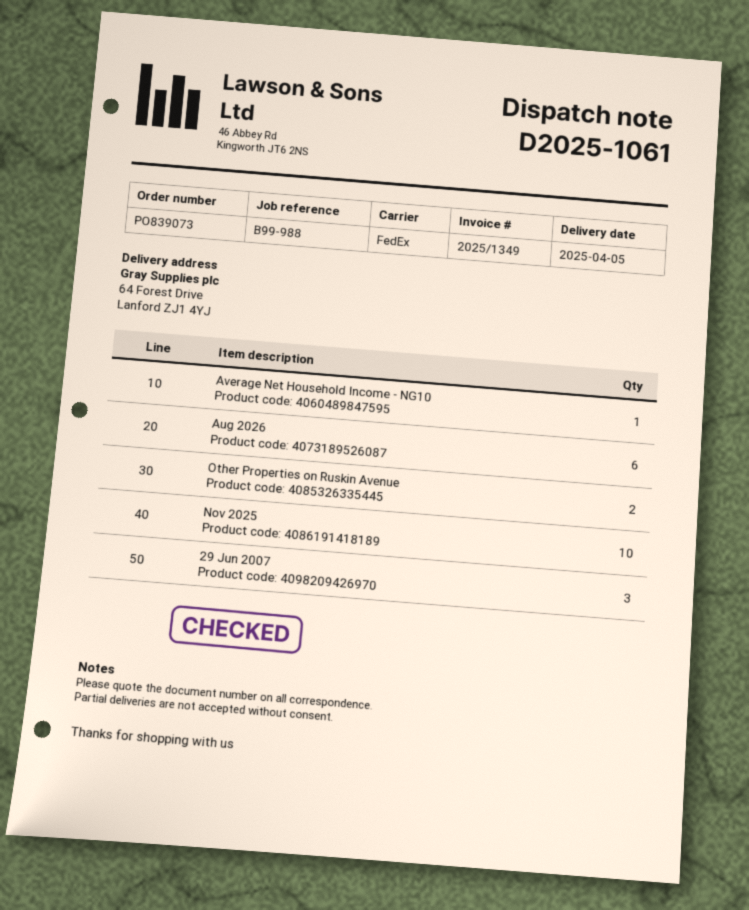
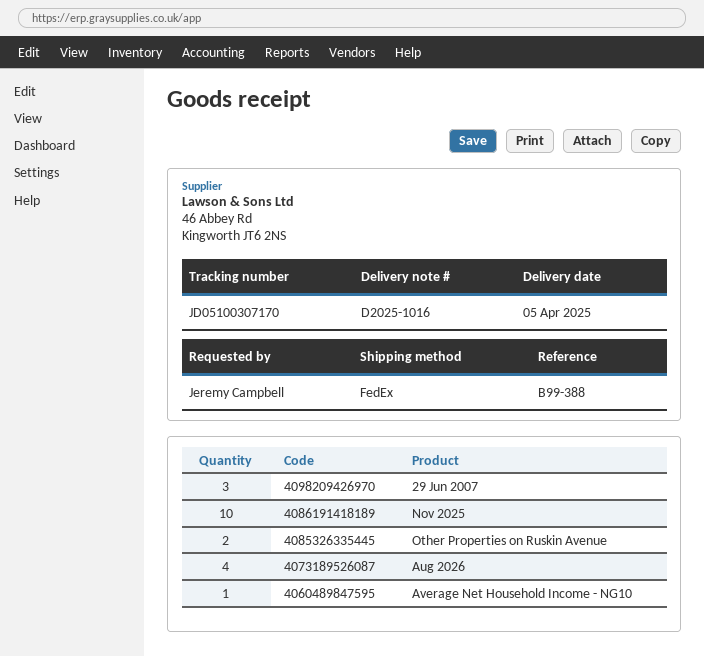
delivery note number: D2025-1061 -> D2025-1016
reference: B99-988 -> B99-388
Aug 2026: 6 -> 4

